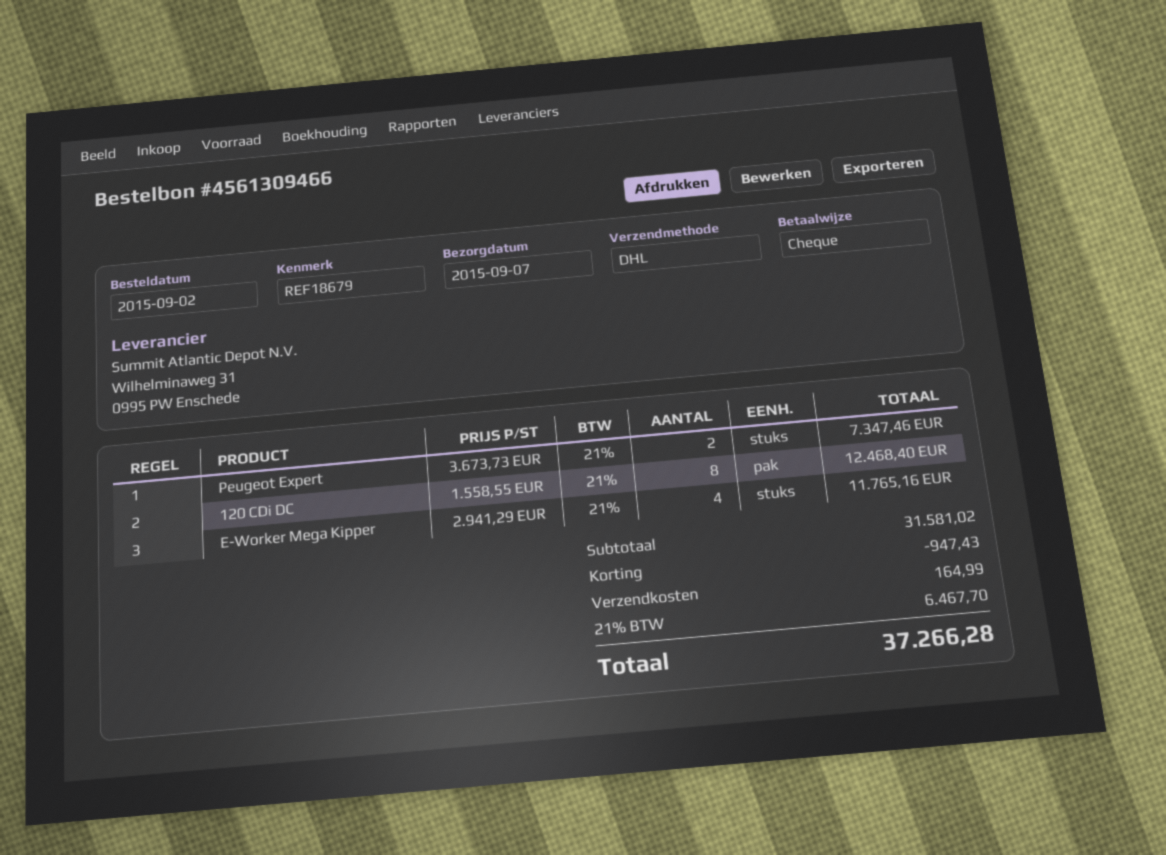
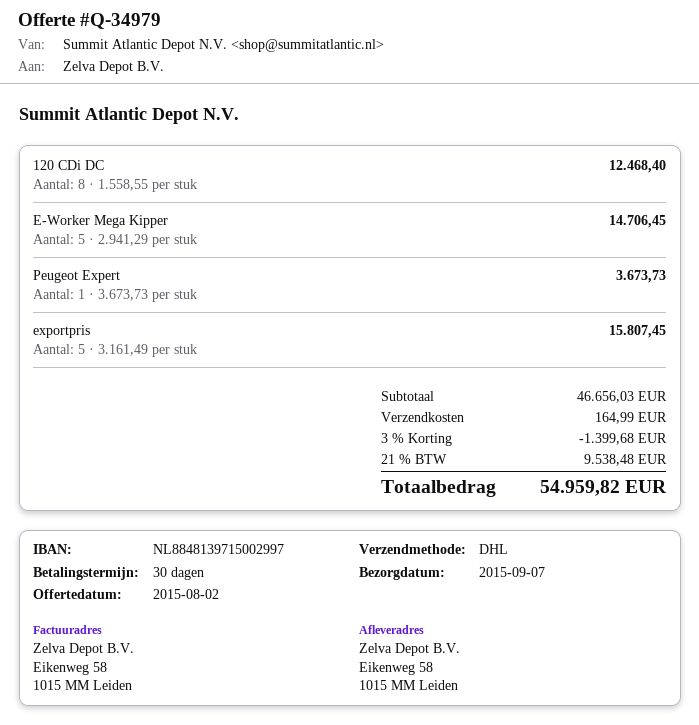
Peugeot Expert: 2 x 3673.73 = 7347.46 -> 1 x 3673.73 = 3673.73
E-Worker Mega Kipper: 4 x 2941.29 = 11765.16 -> 5 x 2941.29 = 14706.45
exportpris: none -> 5 x 3161.49 = 15807.45
subtotal: 31581.02 -> 46656.03
discount: 947.43 -> 1399.68
tax: 21% = 6467.70 -> 21% = 9538.48
total: 37266.28 -> 54959.82

